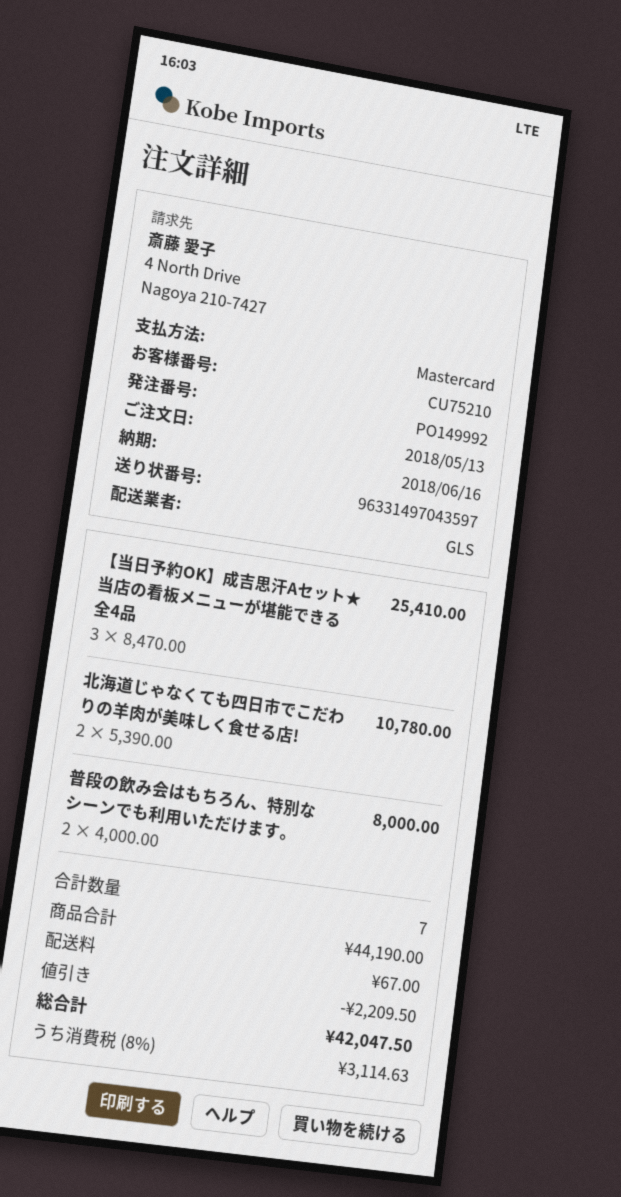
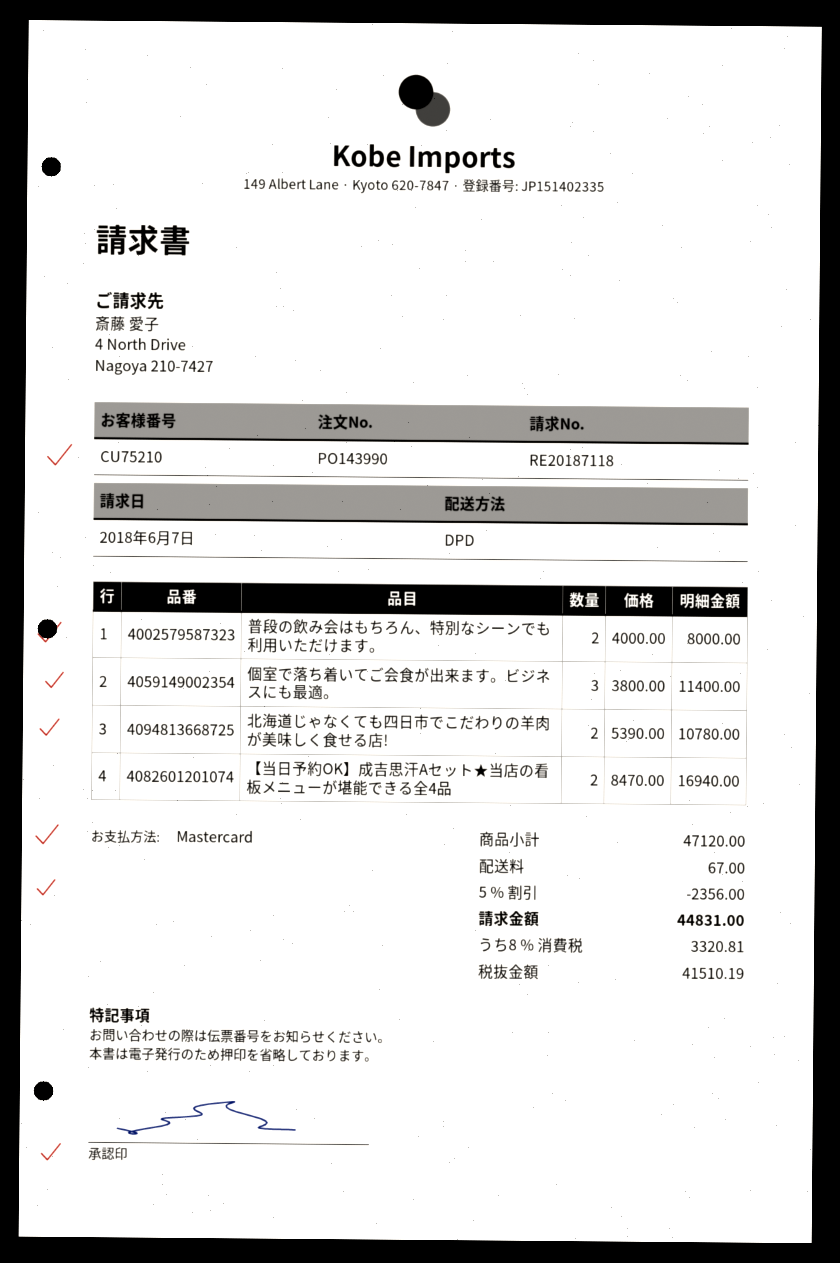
order number: PO149992 -> PO143990
shipping method: GLS -> DPD
【当日予約OK】成吉思汗Aセット★当店の看板メニューが堪能できる全4品: 3 x 8470.00 = 25410.00 -> 2 x 8470.00 = 16940.00
個室で落ち着いてご会食が出来ます。ビジネスにも最適。: none -> 3 x 3800.00 = 11400.00
subtotal: 44190.00 -> 47120.00
discount: 2209.50 -> 2356.00
tax: 8% = 3114.63 -> 8% = 3320.81
total: 42047.50 -> 44831.00

